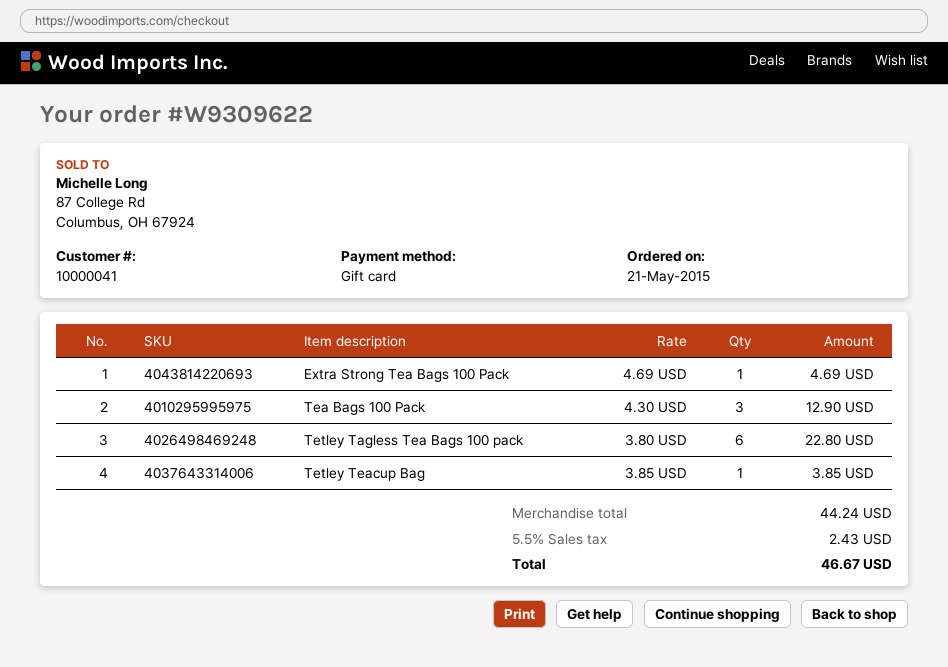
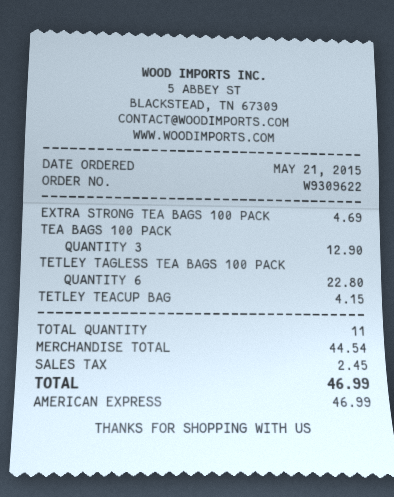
payment method: gift card -> American Express
Tetley Teacup Bag: 1 for 3.85 -> 1 for 4.15
subtotal: 44.24 -> 44.54
tax: 2.43 -> 2.45
total: 46.67 -> 46.99

